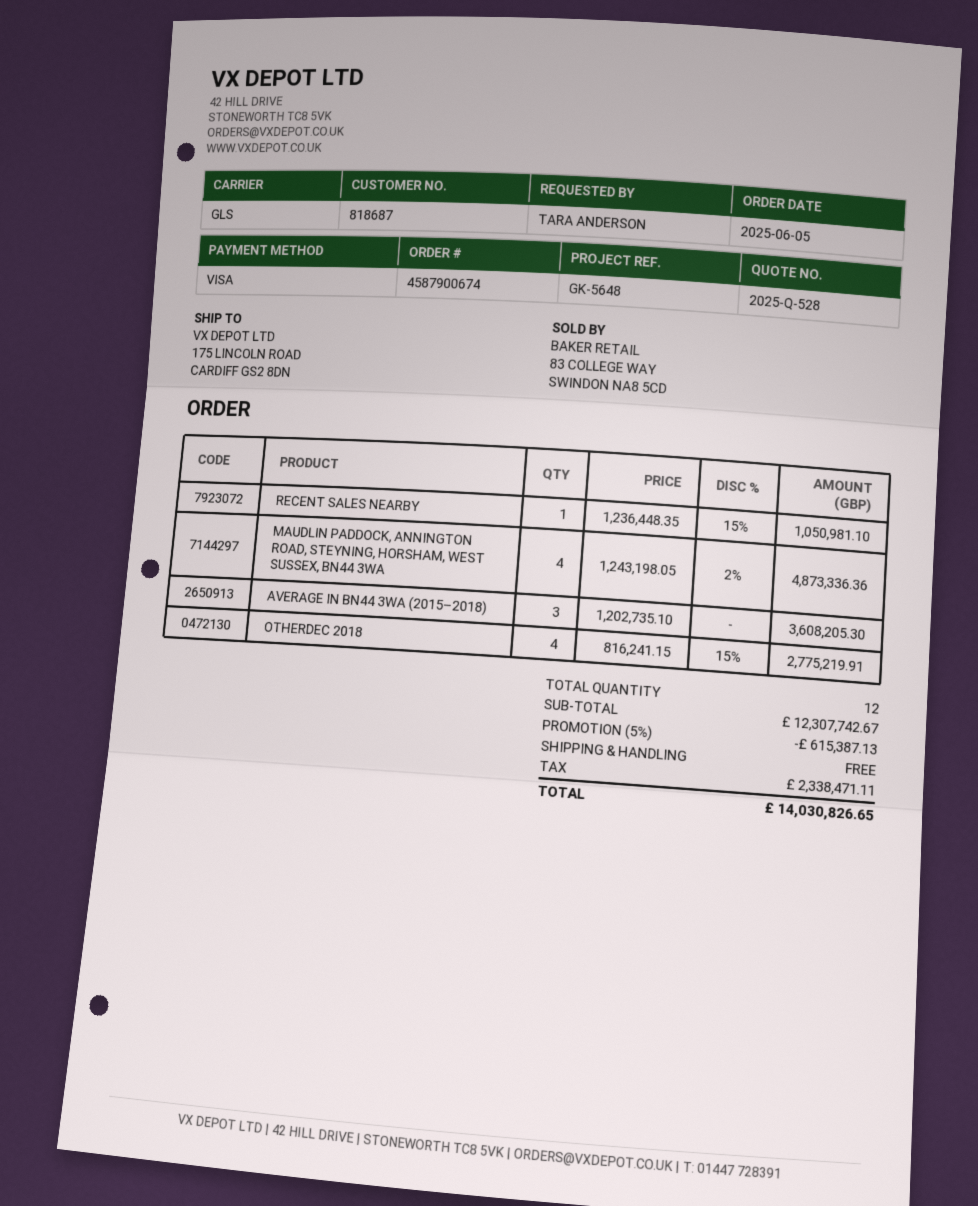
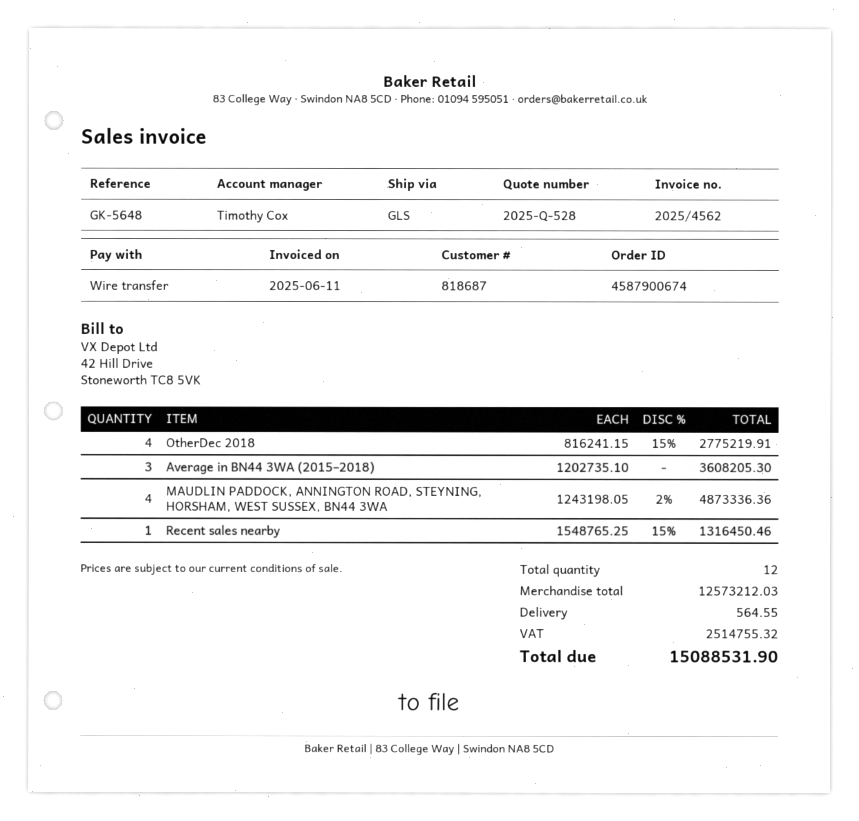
payment method: Visa -> bank transfer
RECENT SALES NEARBY: 1 x 1236448.35 - 15% = 1050981.10 -> 1 x 1548765.25 - 15% = 1316450.46
subtotal: 12307742.67 -> 12573212.03
discount: 5% = 615387.13 -> none
shipping: 0.00 -> 564.55
tax: 2338471.11 -> 2514755.32
total: 14030826.65 -> 15088531.90

